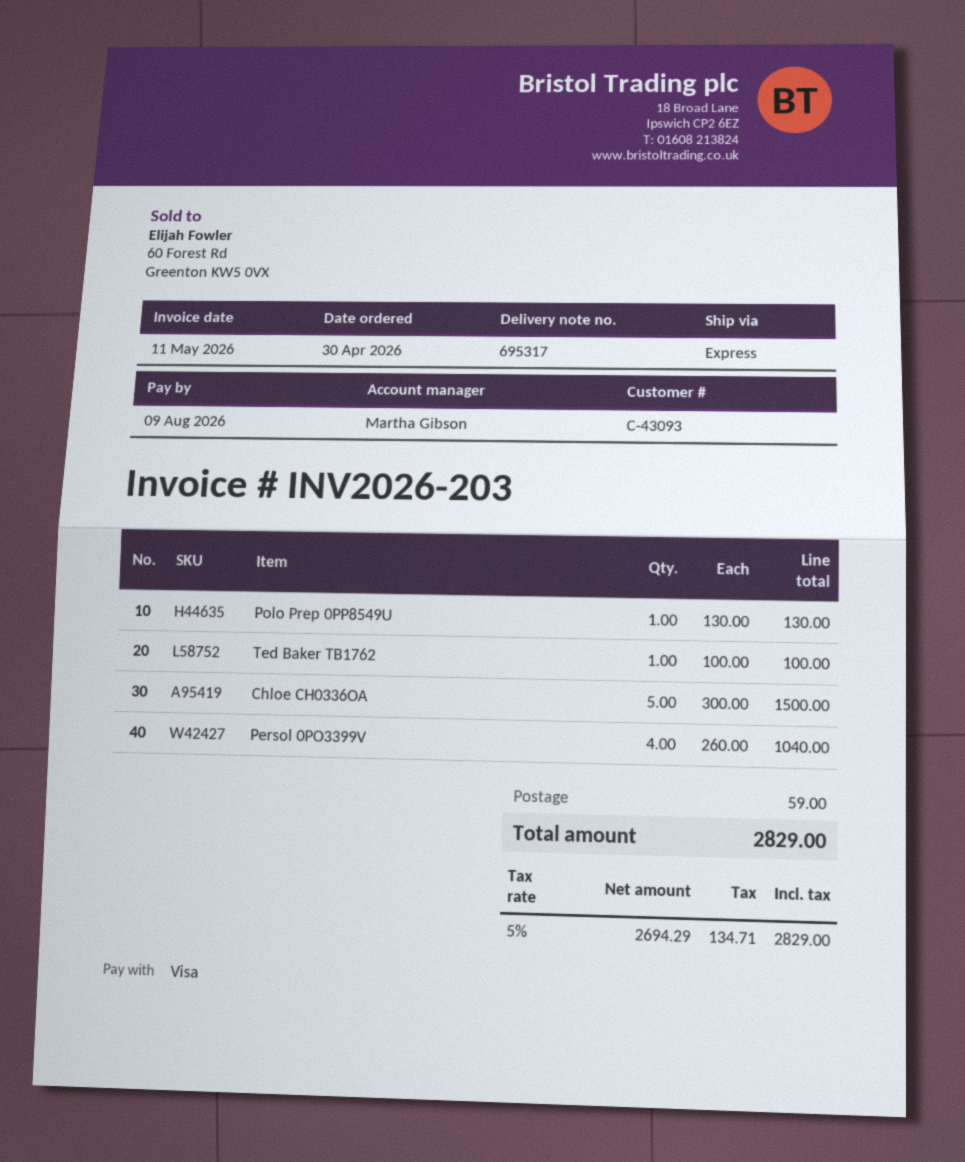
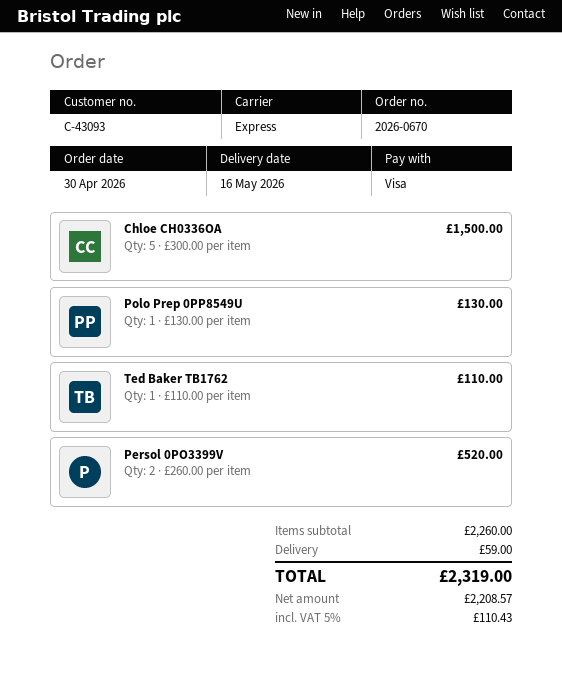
Ted Baker TB1762: 1 x 100.00 = 100.00 -> 1 x 110.00 = 110.00
Persol 0PO3399V: 4 x 260.00 = 1040.00 -> 2 x 260.00 = 520.00
net: 2694.29 -> 2208.57
tax: 5% = 134.71 -> 5% = 110.43
total: 2829.00 -> 2319.00

